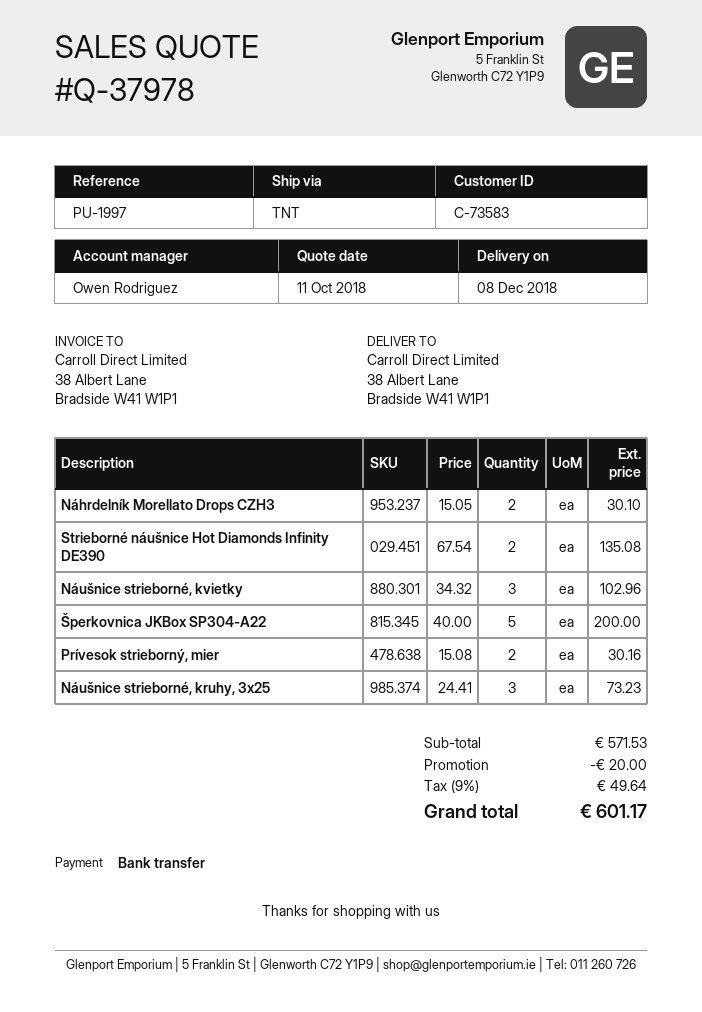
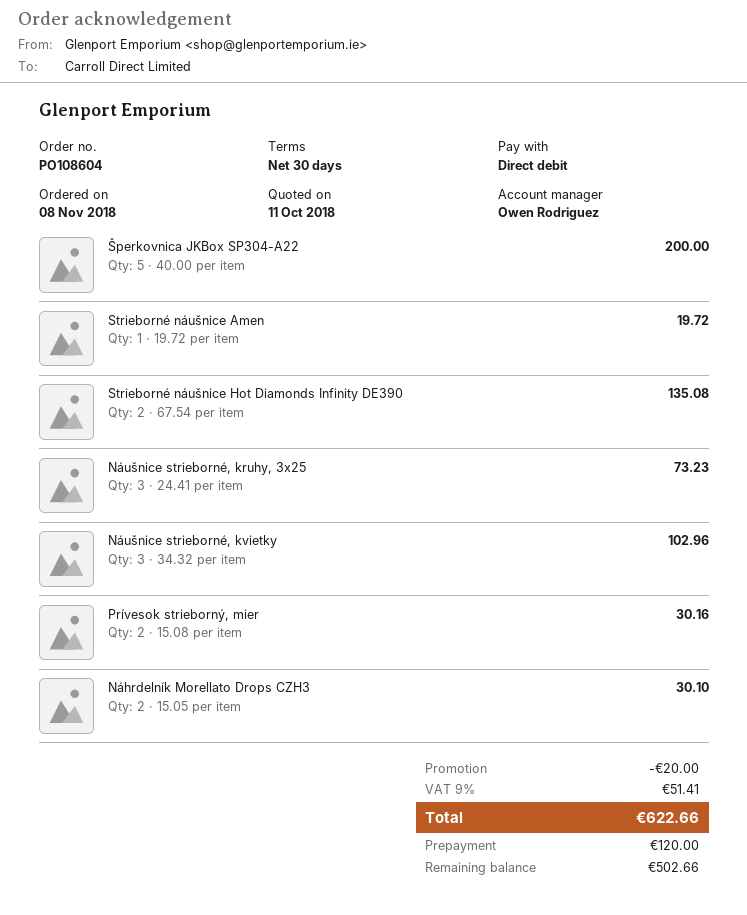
payment method: bank transfer -> direct debit
Strieborné náušnice Amen: none -> 1 x 19.72 = 19.72
tax: 9% = 49.64 -> 9% = 51.41
total: 601.17 -> 622.66

